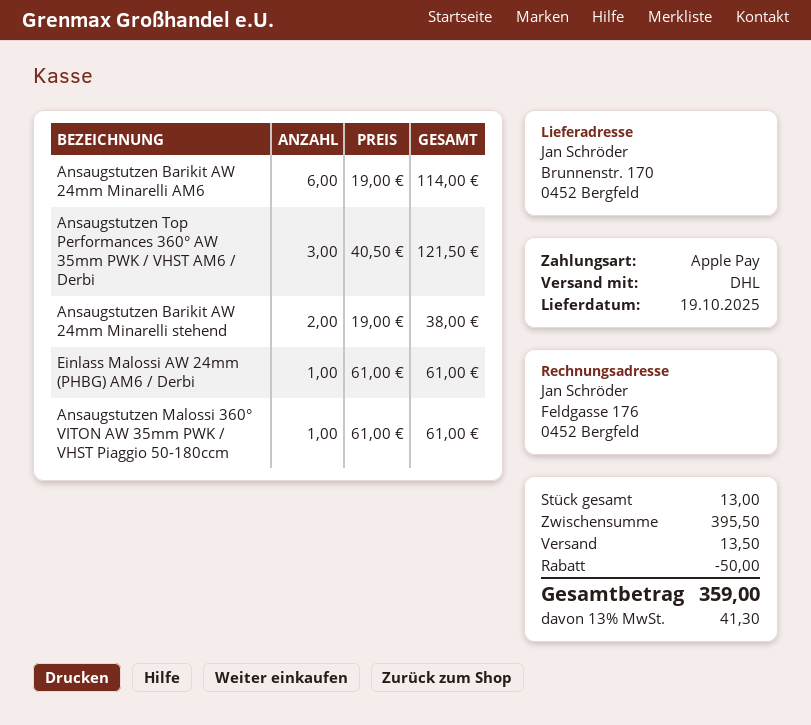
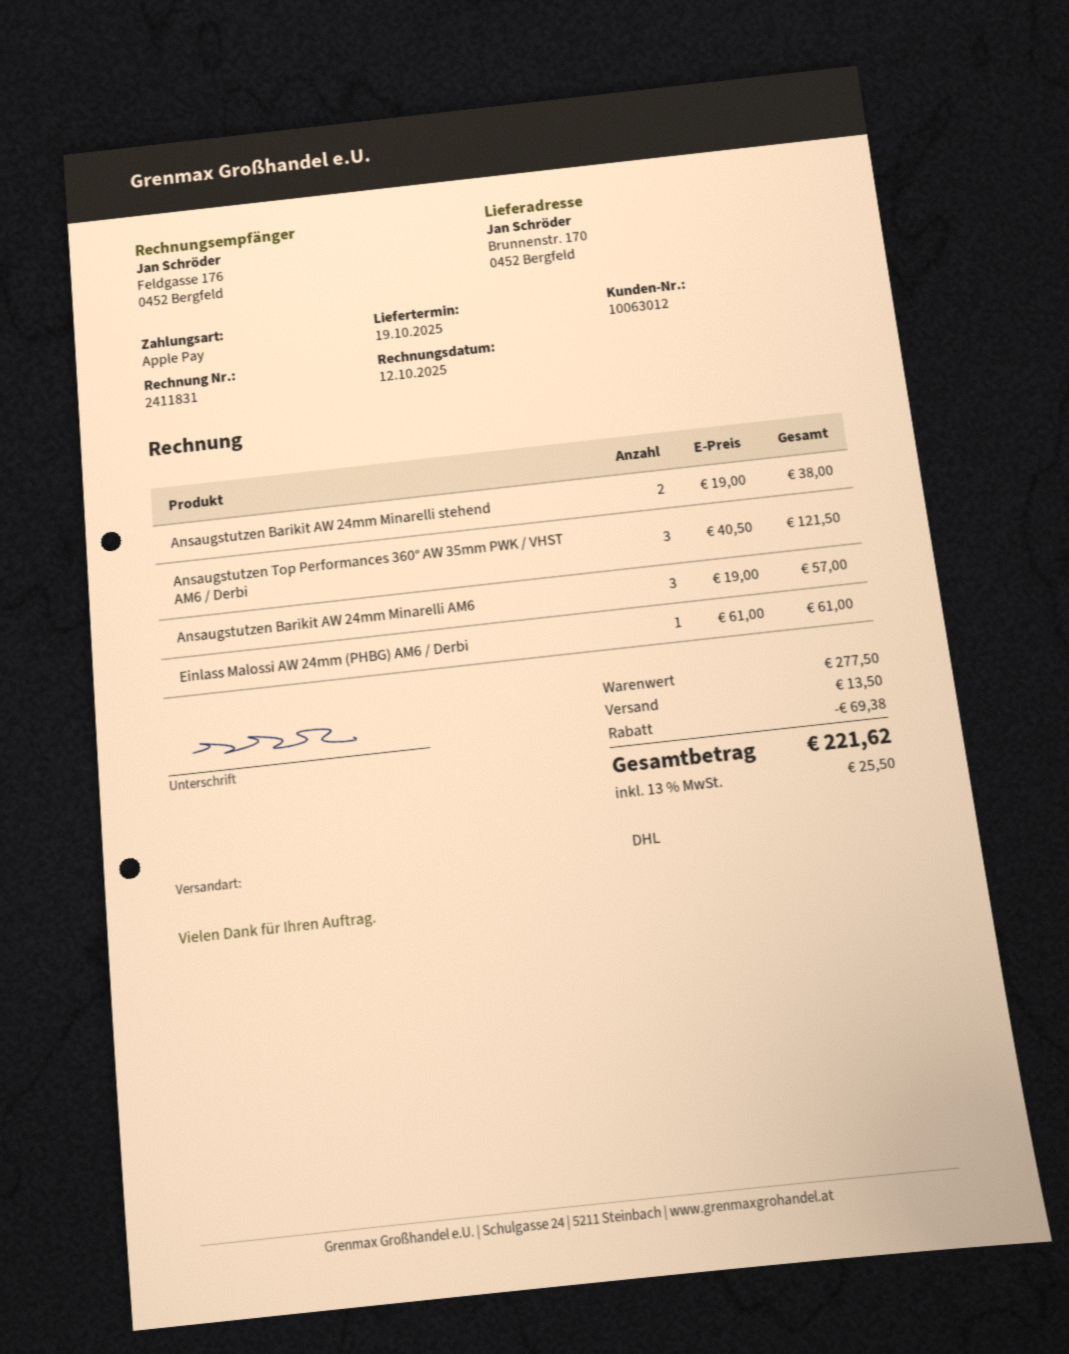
Ansaugstutzen Barikit AW 24mm Minarelli AM6: 6 x 19.00 = 114.00 -> 3 x 19.00 = 57.00
Ansaugstutzen Malossi 360° VITON AW 35mm PWK / VHST Piaggio 50-180ccm: 1 x 61.00 = 61.00 -> none
subtotal: 395.50 -> 277.50
discount: 50.00 -> 69.38
tax: 13% = 41.30 -> 13% = 25.50
total: 359.00 -> 221.62

